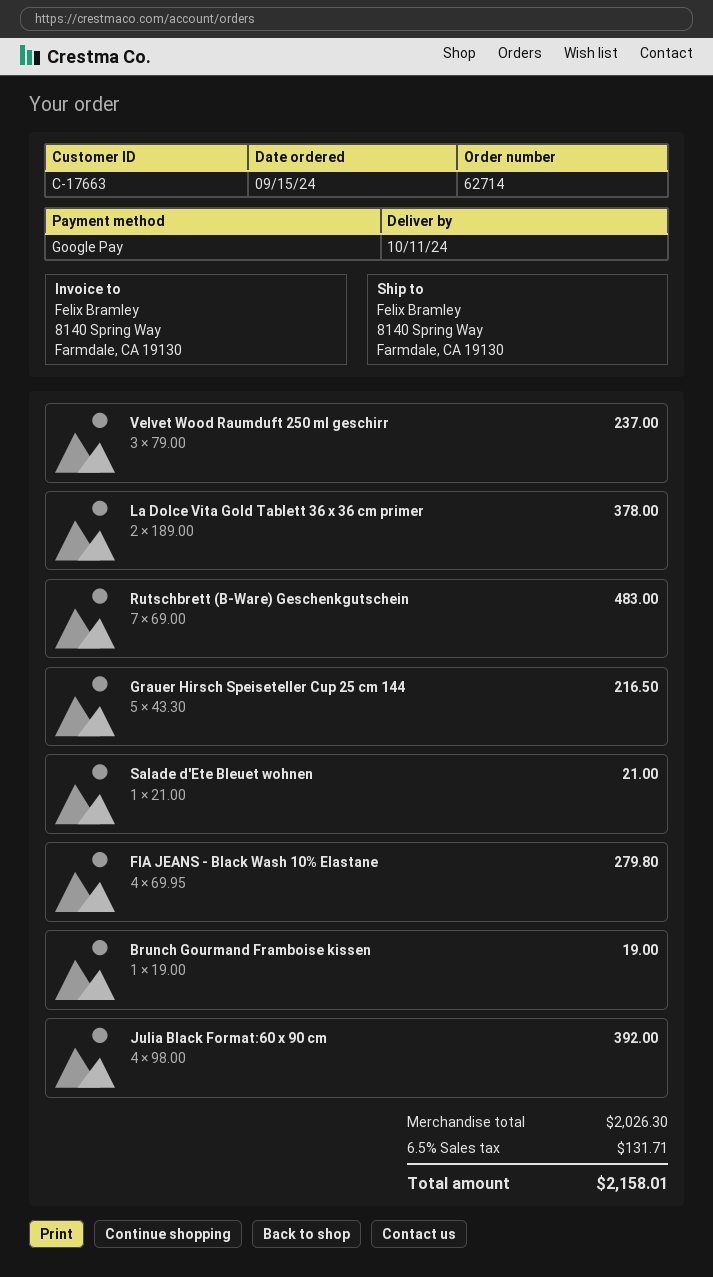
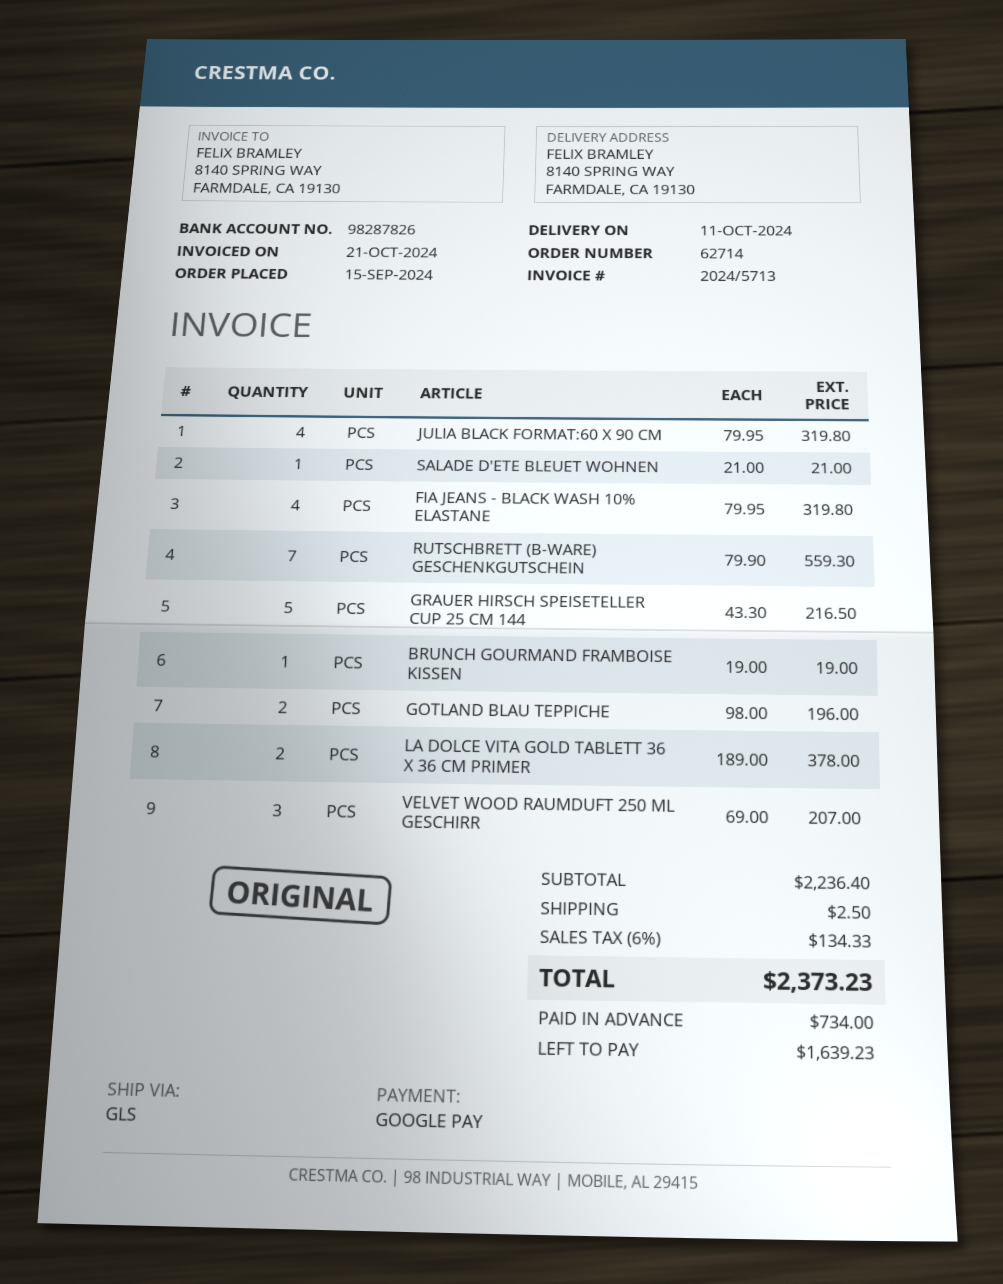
Velvet Wood Raumduft 250 ml geschirr: 3 x 79.00 = 237.00 -> 3 x 69.00 = 207.00
Rutschbrett (B-Ware) Geschenkgutschein: 7 x 69.00 = 483.00 -> 7 x 79.90 = 559.30
FIA JEANS - Black Wash 10% Elastane: 4 x 69.95 = 279.80 -> 4 x 79.95 = 319.80
Julia Black Format:60 x 90 cm: 4 x 98.00 = 392.00 -> 4 x 79.95 = 319.80
GOTLAND BLAU TEPPICHE: none -> 2 x 98.00 = 196.00
subtotal: 2026.30 -> 2236.40
shipping: none -> 2.50
tax: 6.5% = 131.71 -> 6% = 134.33
total: 2158.01 -> 2373.23

